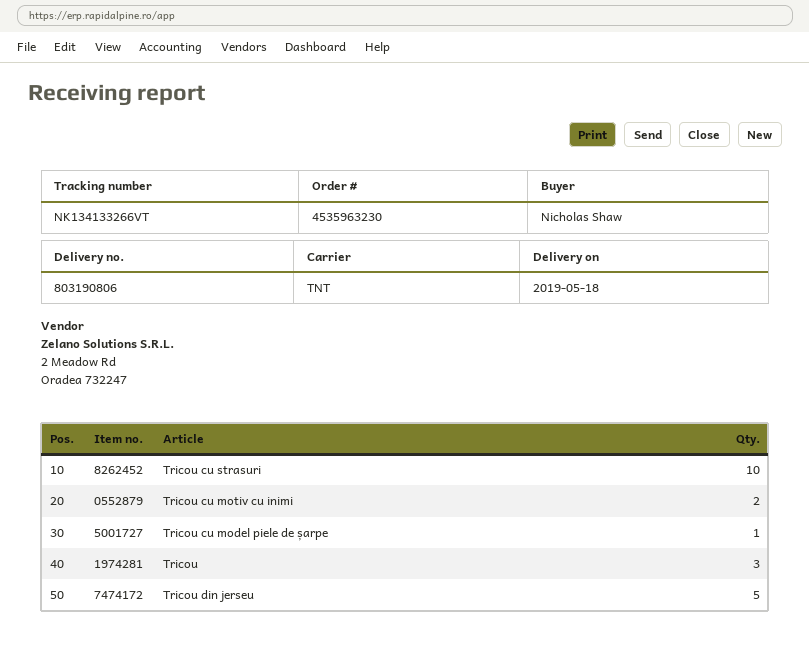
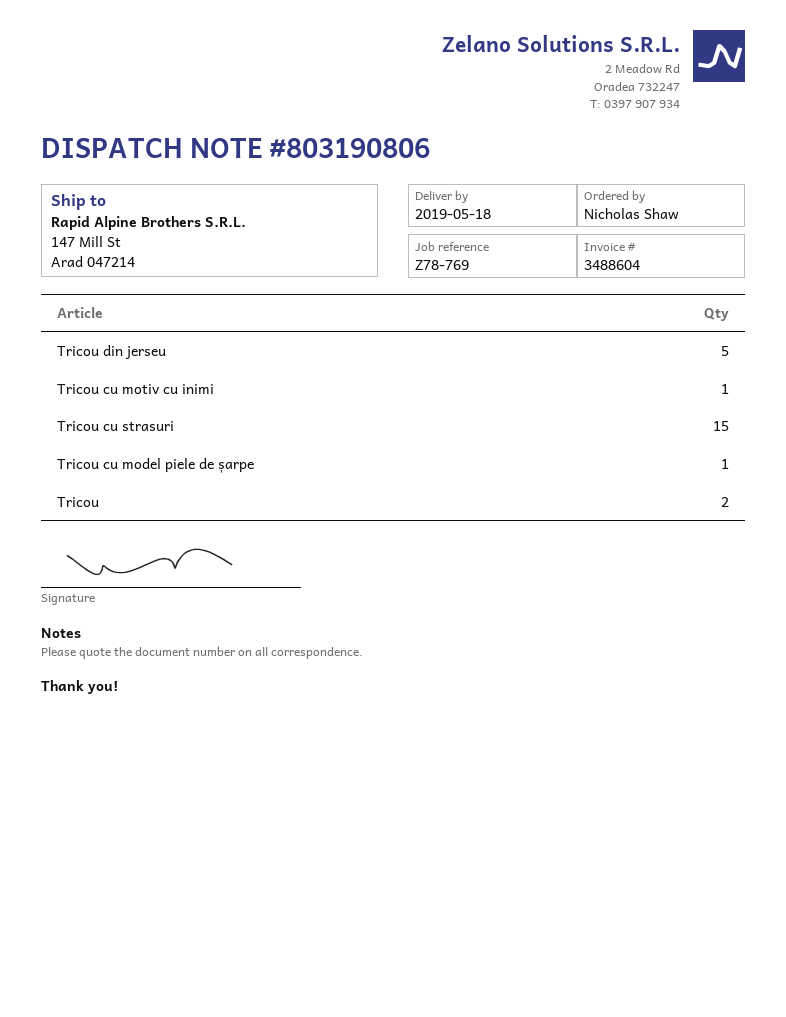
Tricou cu strasuri: 10 -> 15
Tricou cu motiv cu inimi: 2 -> 1
Tricou: 3 -> 2

